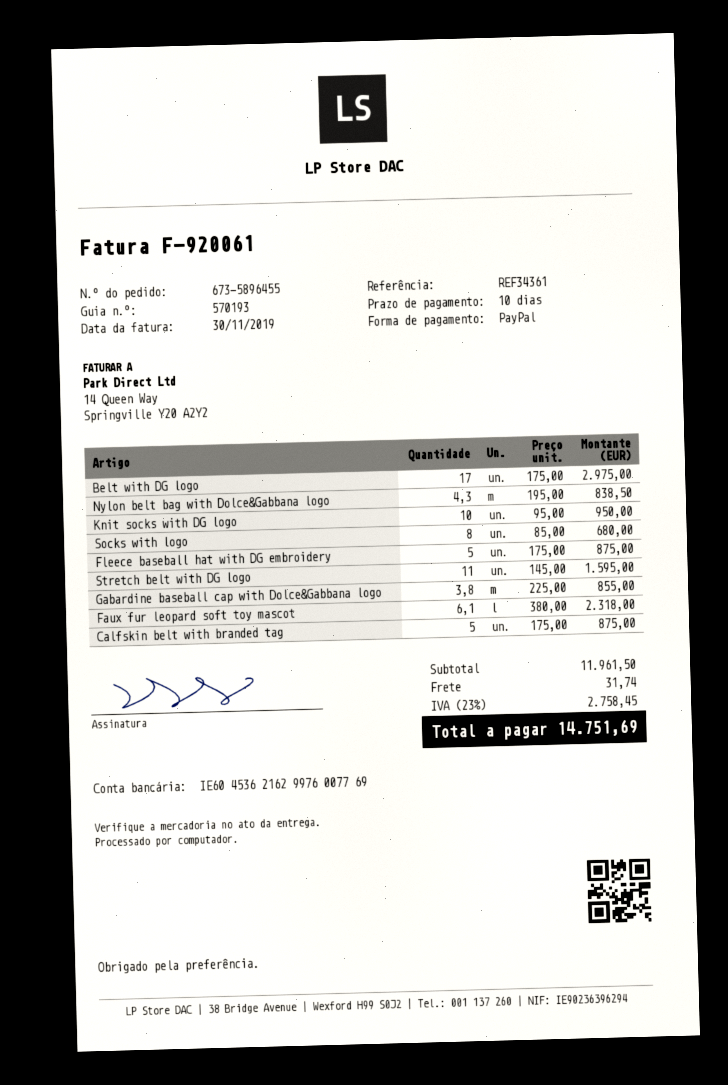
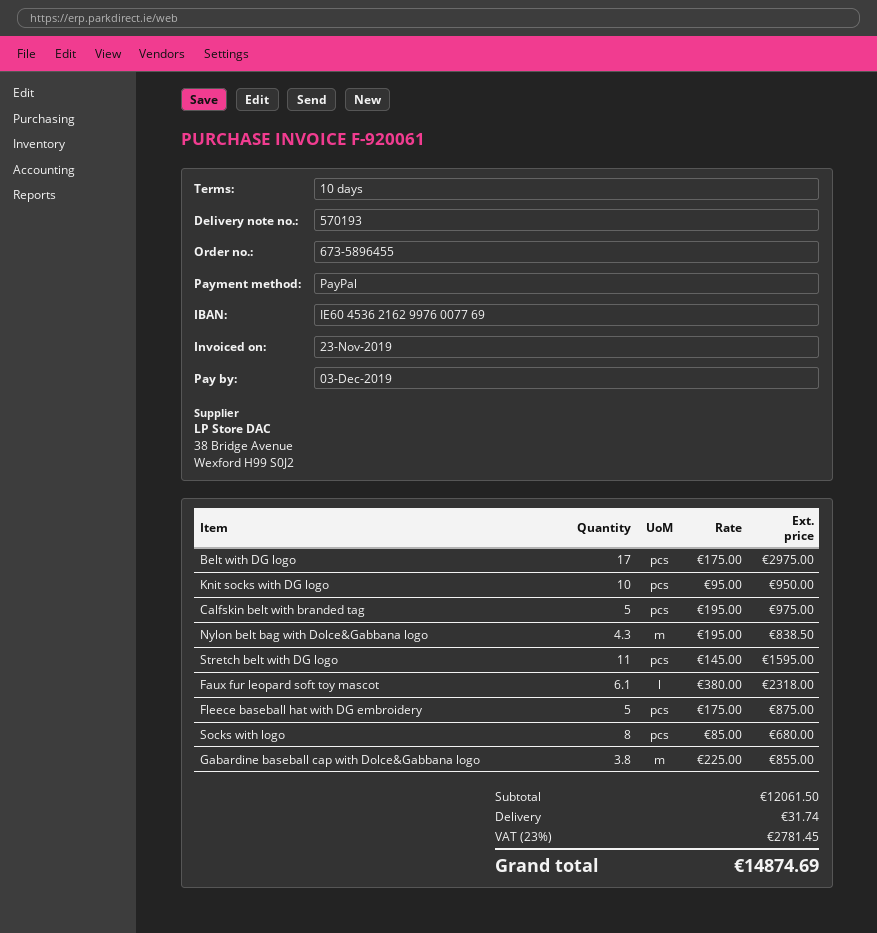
invoice date: 2019-11-30 -> 2019-11-23
Calfskin belt with branded tag: 5 x 175.00 = 875.00 -> 5 x 195.00 = 975.00
subtotal: 11961.50 -> 12061.50
tax: 23% = 2758.45 -> 23% = 2781.45
total: 14751.69 -> 14874.69

